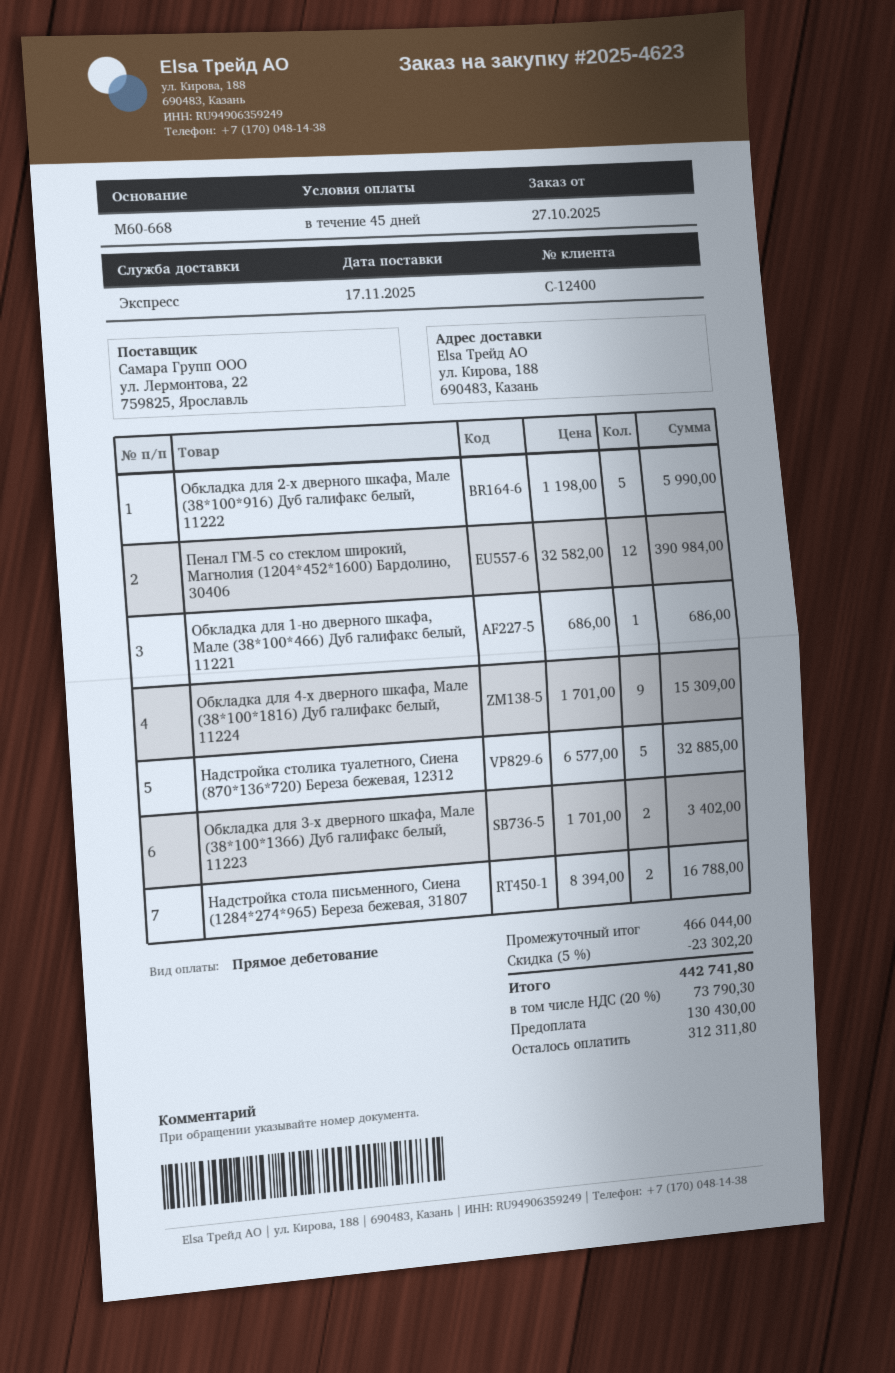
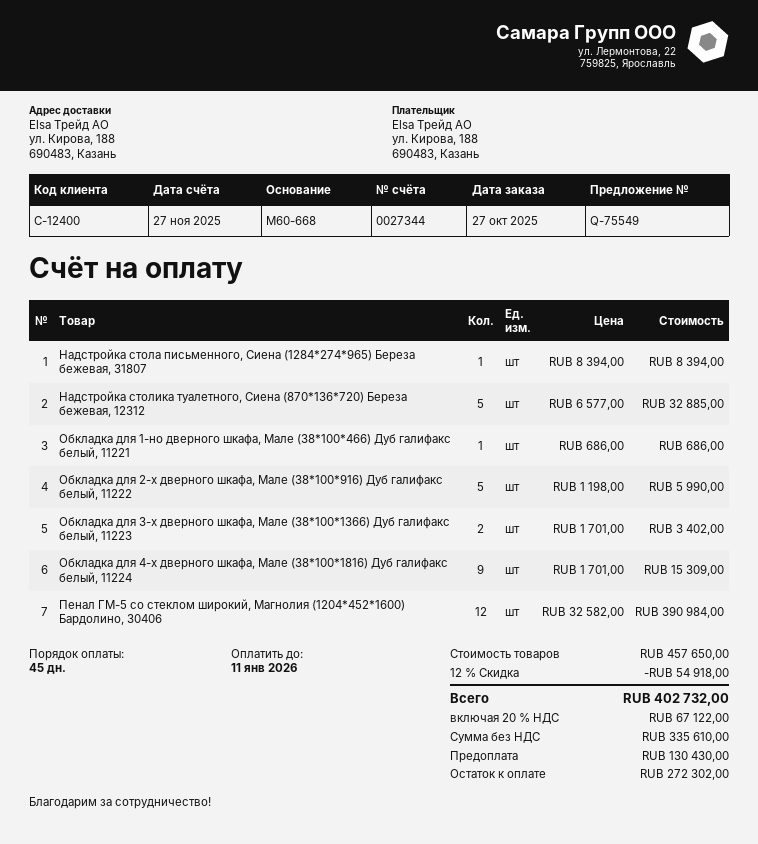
Надстройка стола письменного, Сиена (1284*274*965) Береза бежевая, 31807: 2 x 8394.00 = 16788.00 -> 1 x 8394.00 = 8394.00
subtotal: 466044.00 -> 457650.00
discount: 5% = 23302.20 -> 12% = 54918.00
tax: 20% = 73790.30 -> 20% = 67122.00
total: 442741.80 -> 402732.00
balance: 312311.80 -> 272302.00

